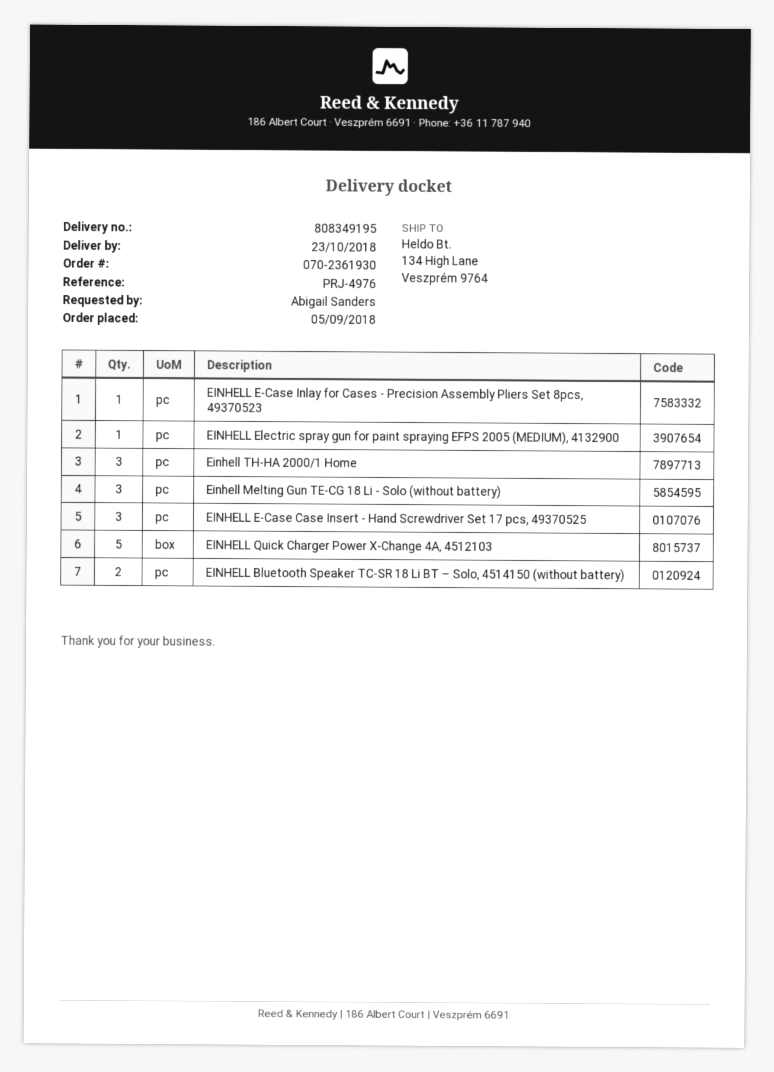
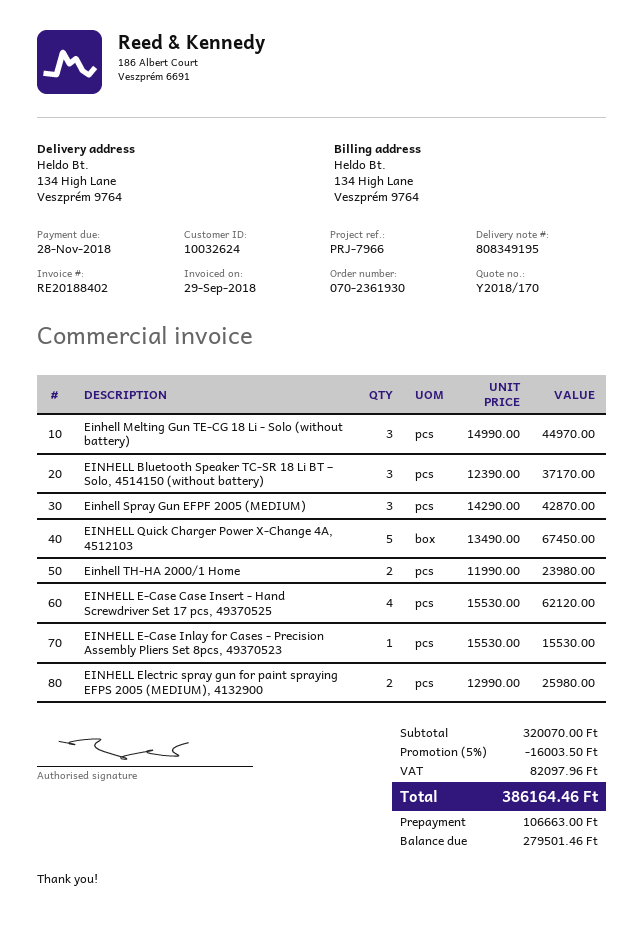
reference: PRJ-4976 -> PRJ-7966
EINHELL Electric spray gun for paint spraying EFPS 2005 (MEDIUM), 4132900: 1 -> 2
Einhell TH-HA 2000/1 Home: 3 -> 2
EINHELL E-Case Case Insert - Hand Screwdriver Set 17 pcs, 49370525: 3 -> 4
EINHELL Bluetooth Speaker TC-SR 18 Li BT – Solo, 4514150 (without battery): 2 -> 3
Einhell Spray Gun EFPF 2005 (MEDIUM): none -> 3

